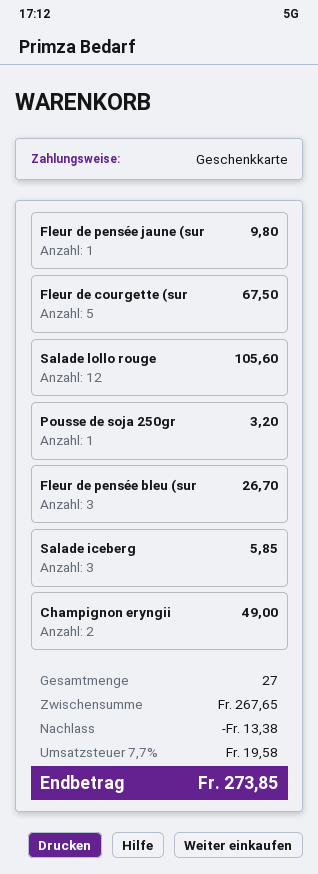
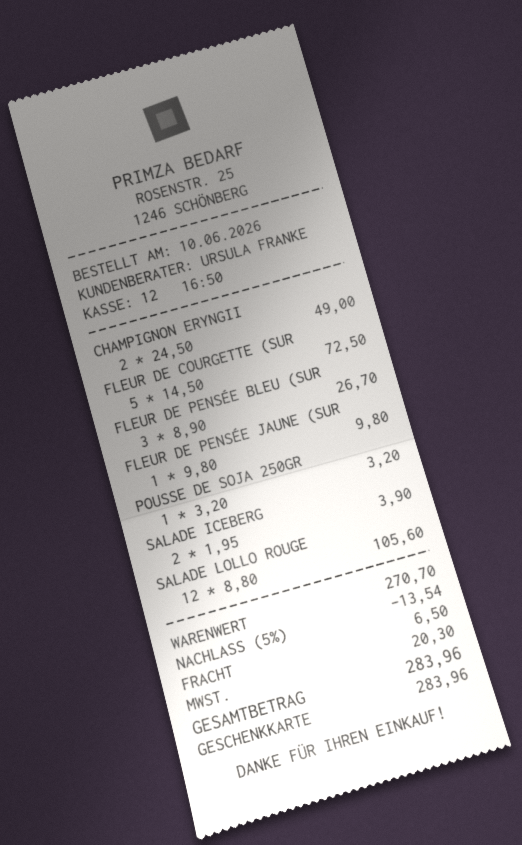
Fleur de courgette (sur: 5 for 67.50 -> 5 for 72.50
Salade iceberg: 3 for 5.85 -> 2 for 3.90
subtotal: 267.65 -> 270.70
discount: 13.38 -> 13.54
shipping: none -> 6.50
tax: 19.58 -> 20.30
total: 273.85 -> 283.96

